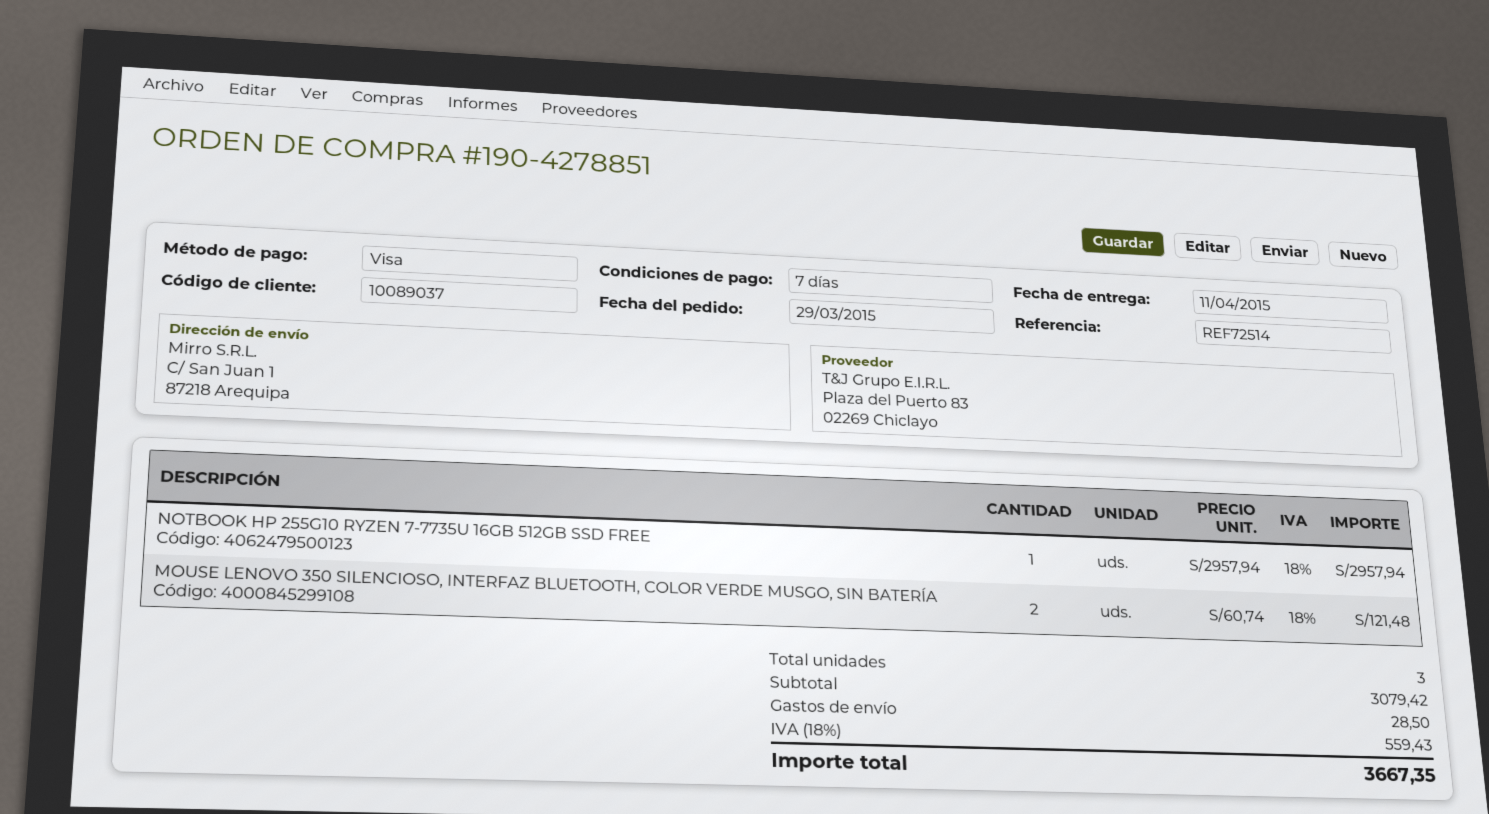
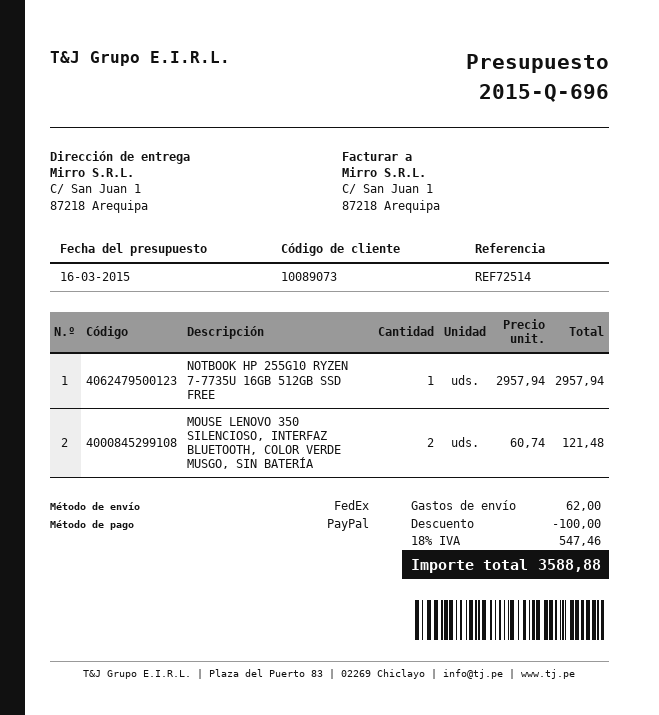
customer number: 10089037 -> 10089073
payment method: Visa -> PayPal
discount: none -> 100.00
shipping: 28.50 -> 62.00
tax: 18% = 559.43 -> 18% = 547.46
total: 3667.35 -> 3588.88

